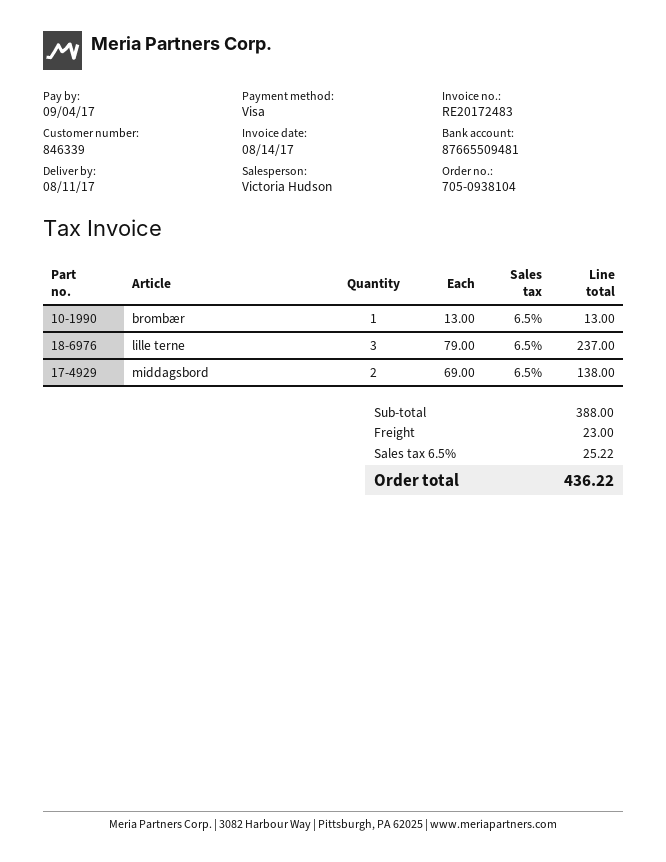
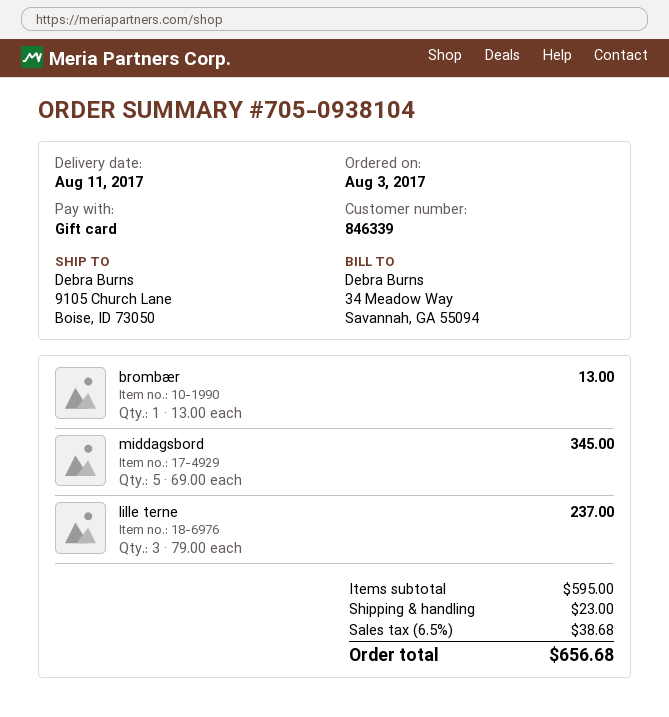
payment method: Visa -> gift card
middagsbord: 2 x 69.00 = 138.00 -> 5 x 69.00 = 345.00
subtotal: 388.00 -> 595.00
tax: 6.5% = 25.22 -> 6.5% = 38.68
total: 436.22 -> 656.68

